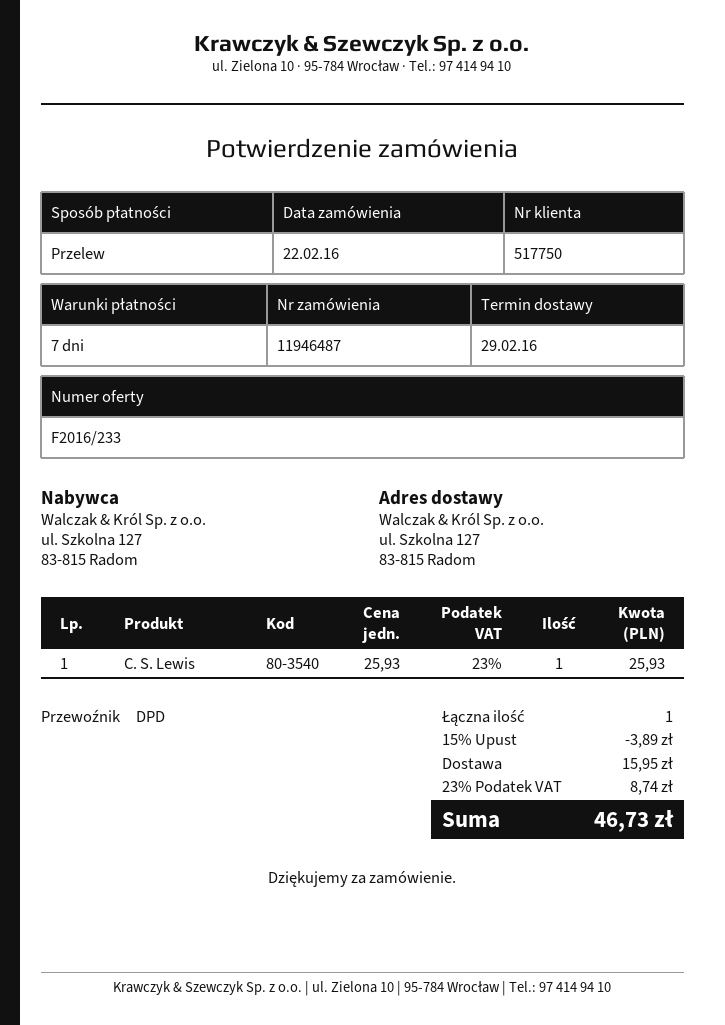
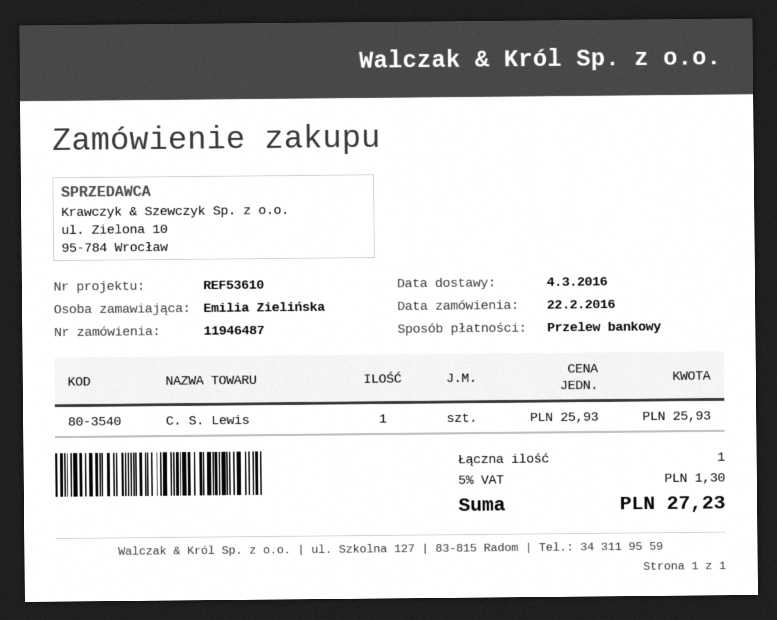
delivery date: 2016-02-29 -> 2016-03-04
discount: 15% = 3.89 -> none
shipping: 15.95 -> none
tax: 23% = 8.74 -> 5% = 1.30
total: 46.73 -> 27.23

